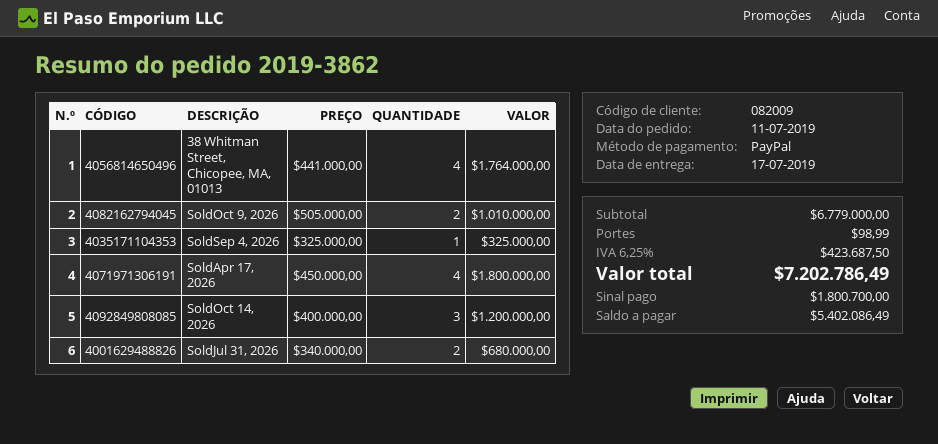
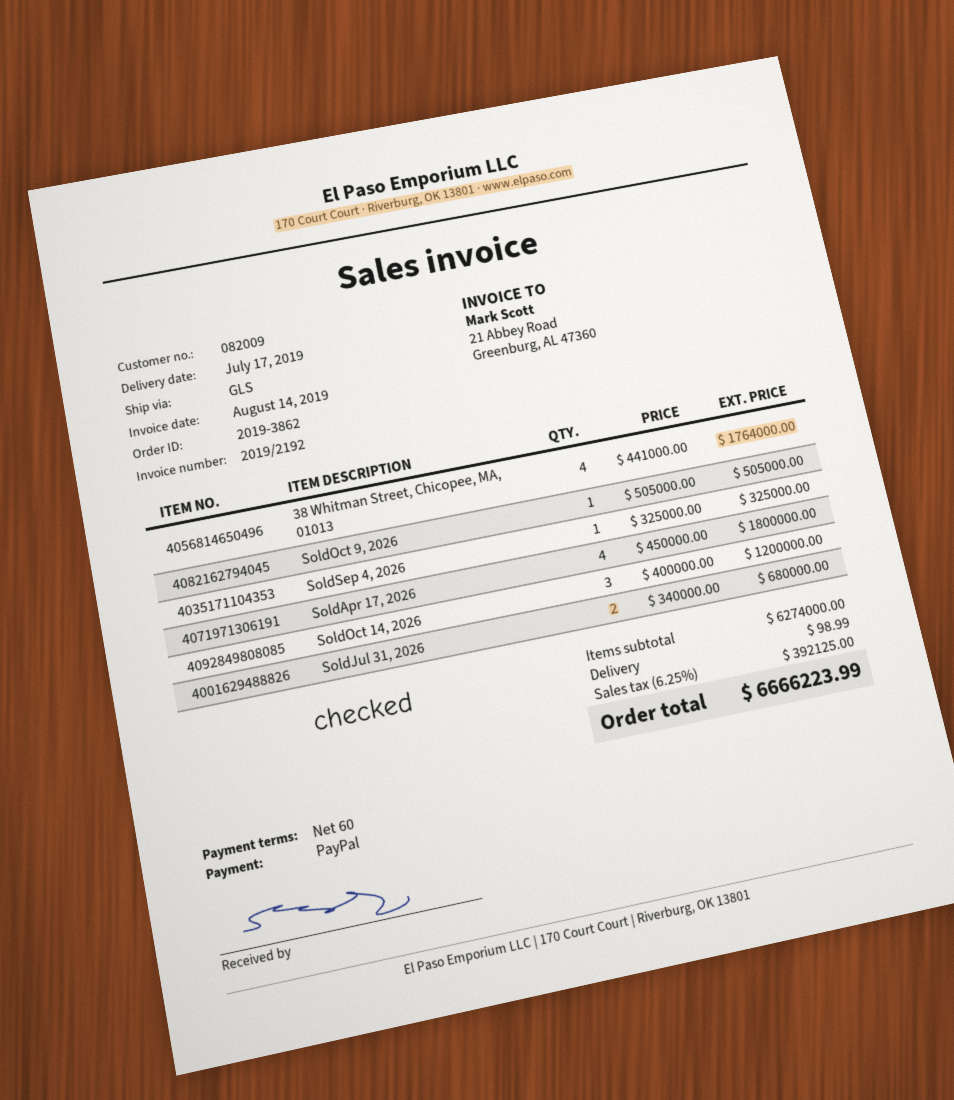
SoldOct 9, 2026: 2 x 505000.00 = 1010000.00 -> 1 x 505000.00 = 505000.00
subtotal: 6779000.00 -> 6274000.00
tax: 6.25% = 423687.50 -> 6.25% = 392125.00
total: 7202786.49 -> 6666223.99

